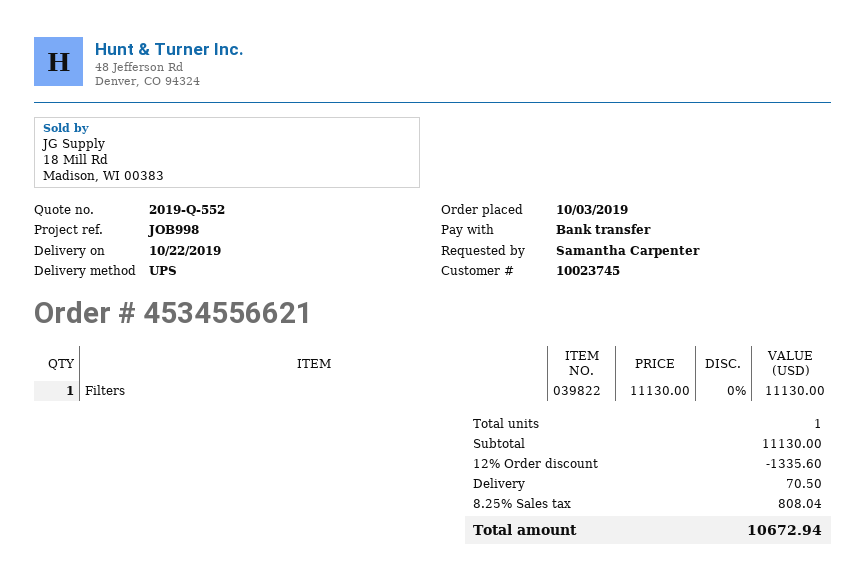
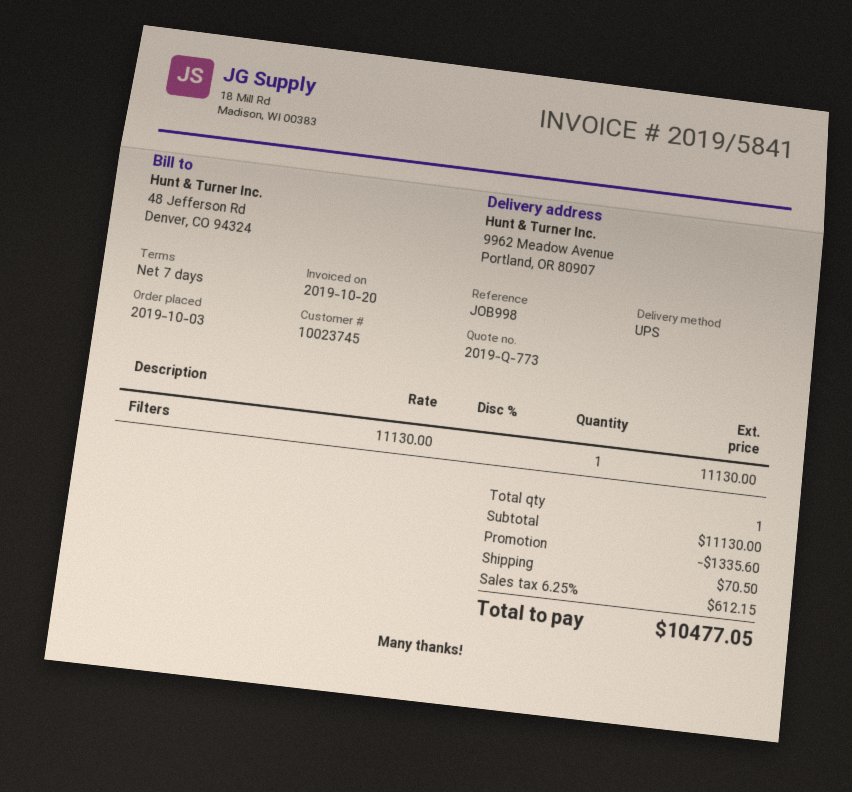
quote number: 2019-Q-552 -> 2019-Q-773
tax: 8.25% = 808.04 -> 6.25% = 612.15
total: 10672.94 -> 10477.05

